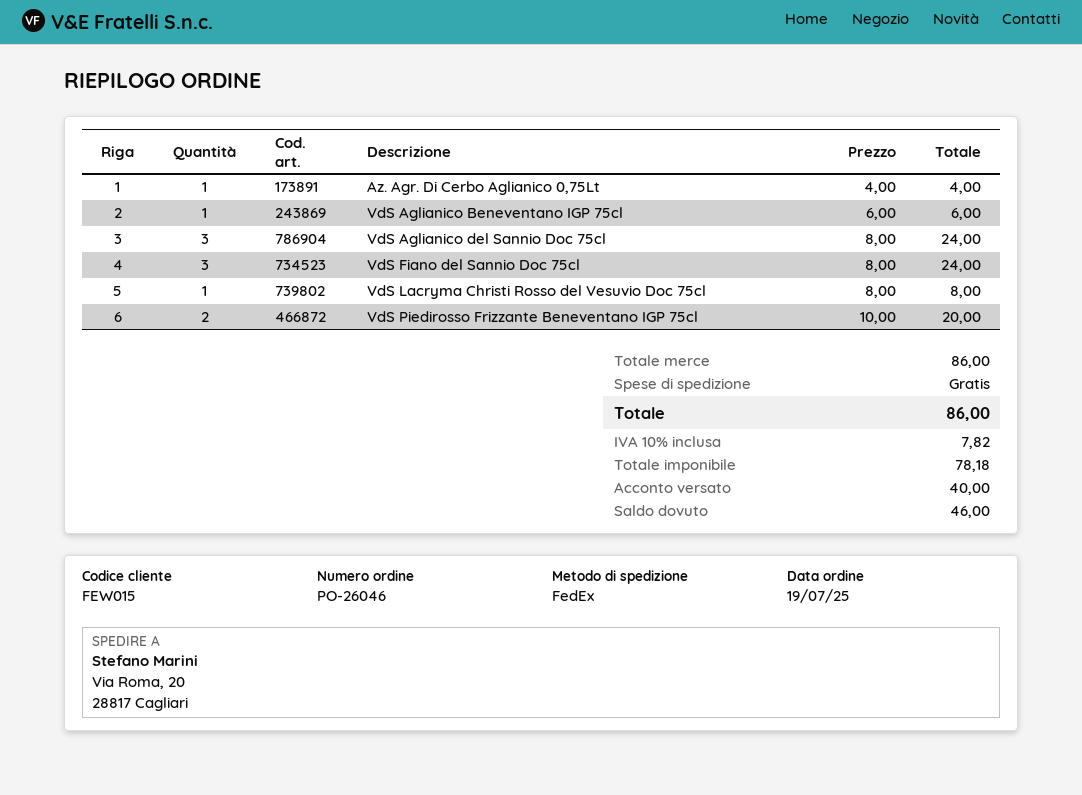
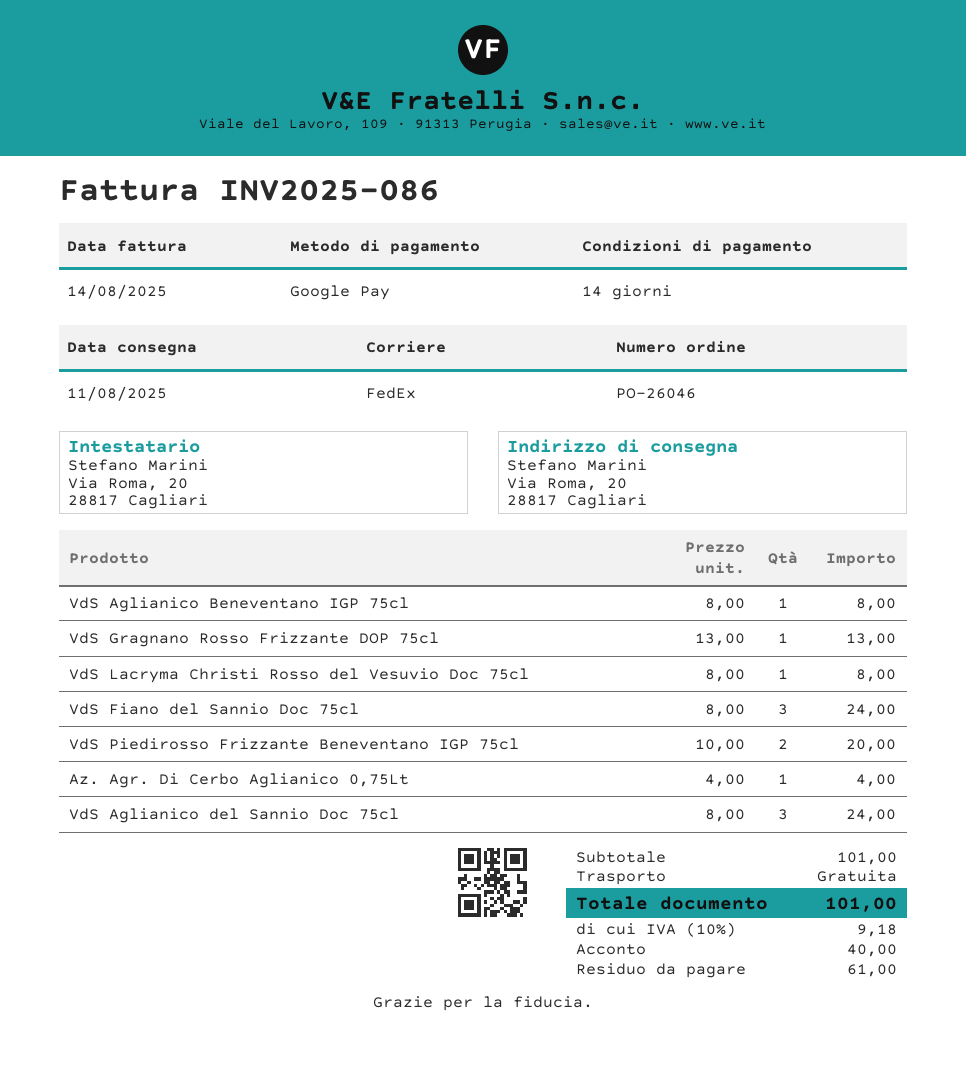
VdS Aglianico Beneventano IGP 75cl: 1 x 6.00 = 6.00 -> 1 x 8.00 = 8.00
VdS Gragnano Rosso Frizzante DOP 75cl: none -> 1 x 13.00 = 13.00
subtotal: 86.00 -> 101.00
tax: 10% = 7.82 -> 10% = 9.18
total: 86.00 -> 101.00
balance: 46.00 -> 61.00

